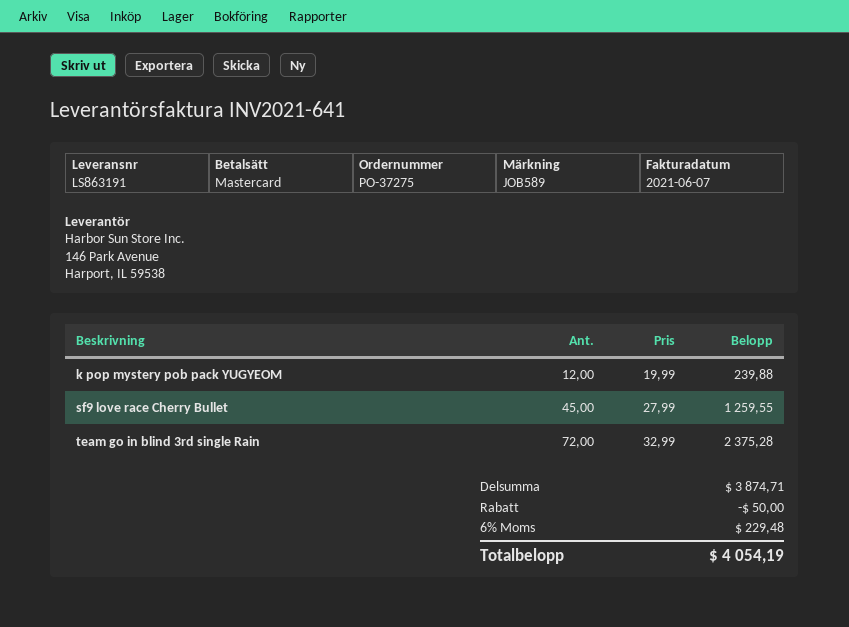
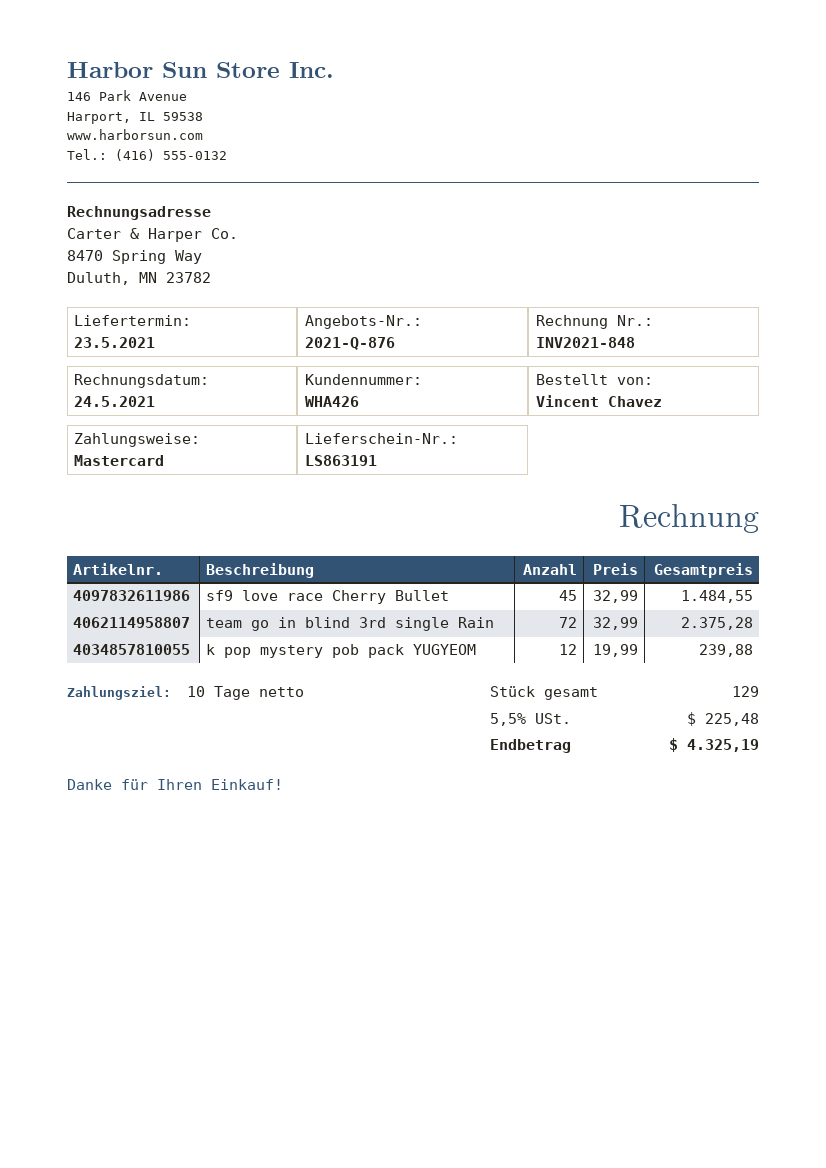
invoice number: INV2021-641 -> INV2021-848
invoice date: 2021-06-07 -> 2021-05-24
sf9 love race Cherry Bullet: 45 x 27.99 = 1259.55 -> 45 x 32.99 = 1484.55
discount: 50.00 -> none
tax: 6% = 229.48 -> 5.5% = 225.48
total: 4054.19 -> 4325.19

